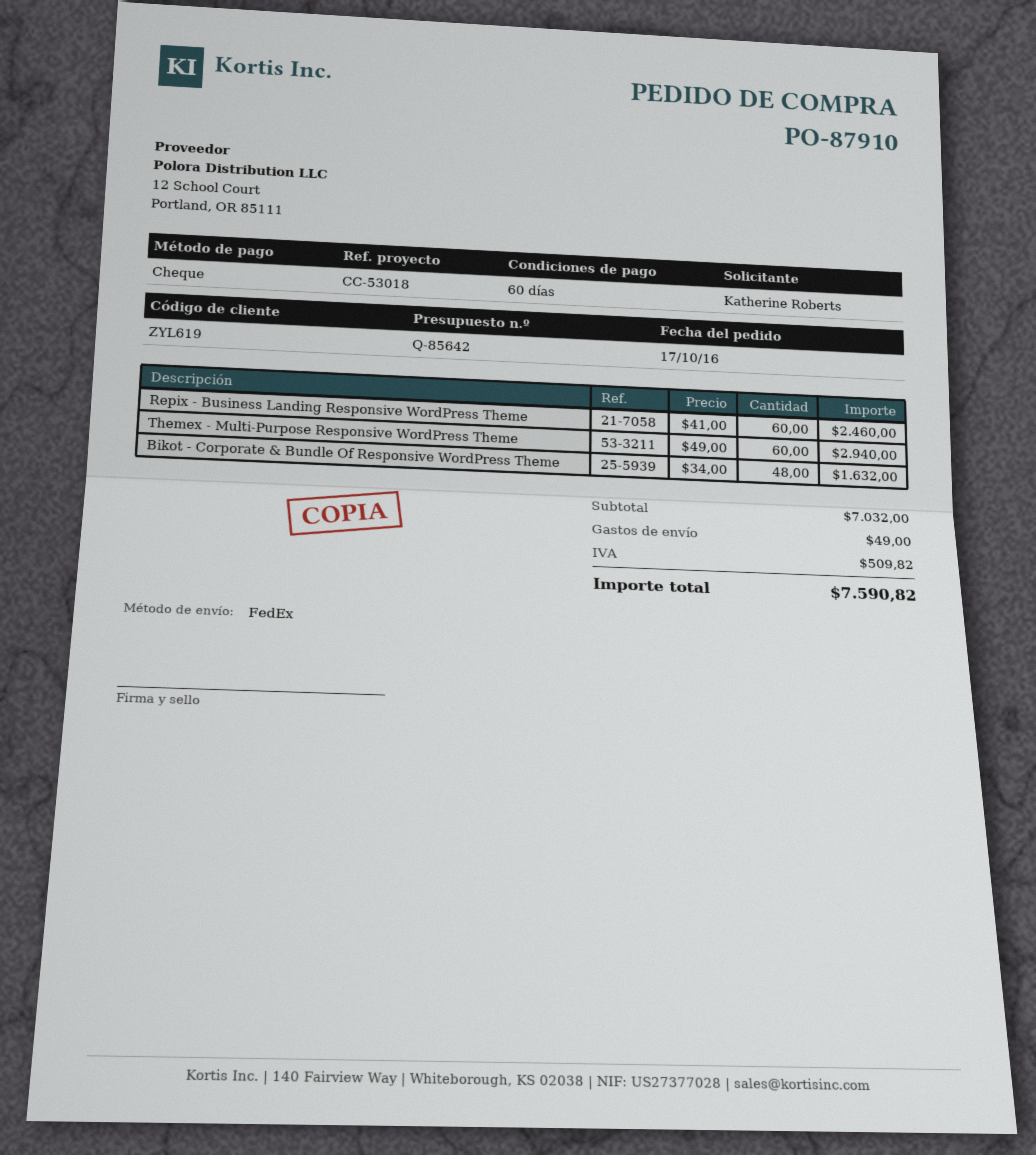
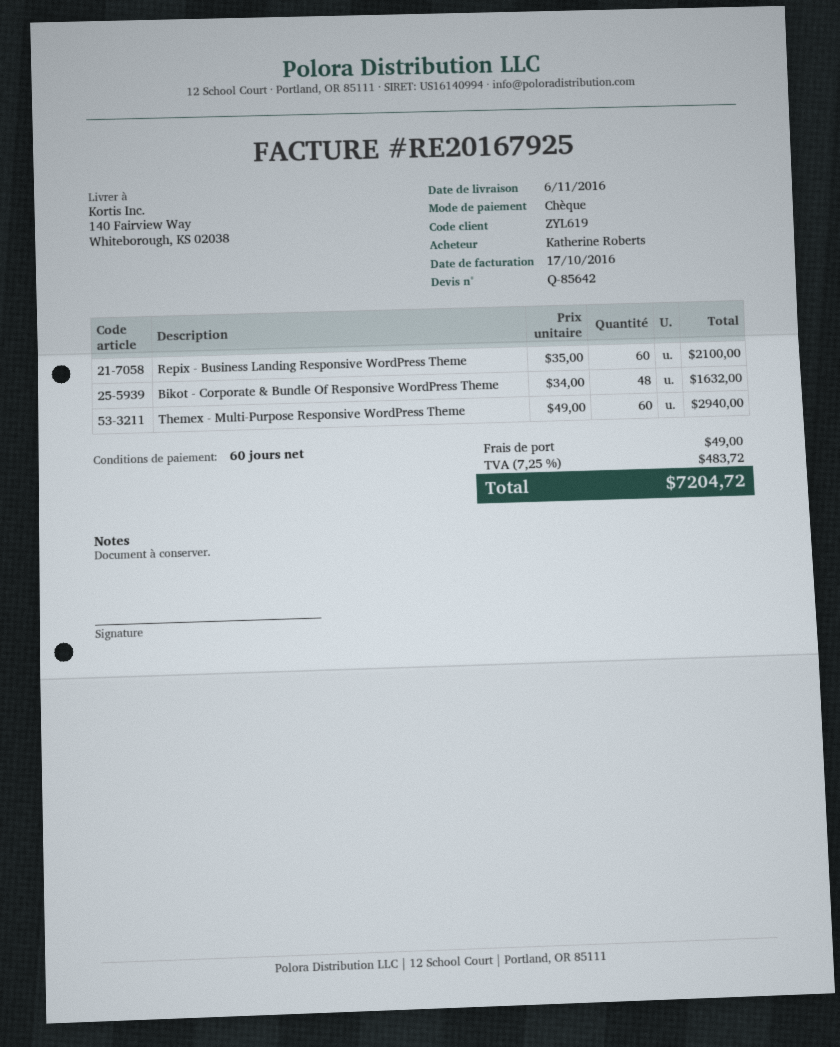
Repix - Business Landing Responsive WordPress Theme: 60 x 41.00 = 2460.00 -> 60 x 35.00 = 2100.00
tax: 509.82 -> 483.72
total: 7590.82 -> 7204.72

